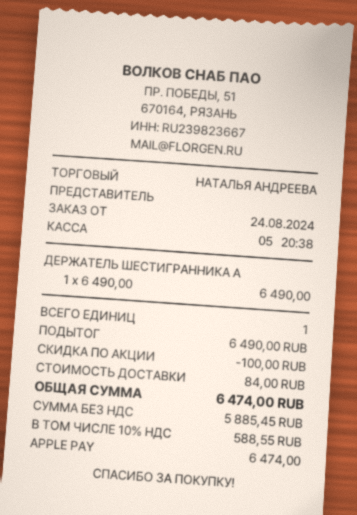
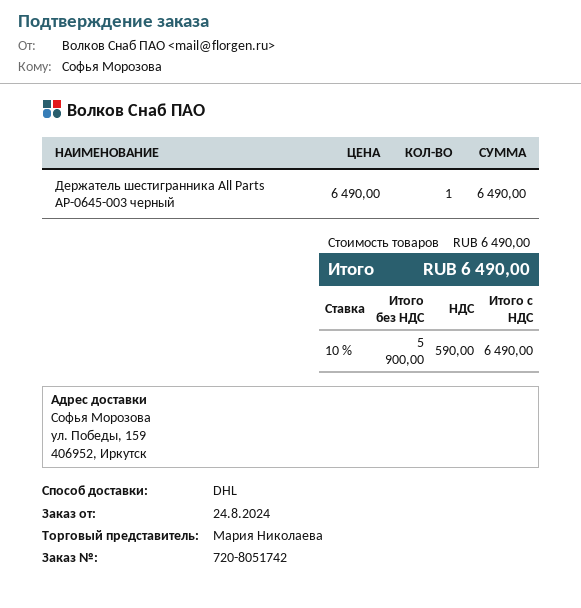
sales rep: НАТАЛЬЯ АНДРЕЕВА -> Мария Николаева
discount: 100.00 -> none
shipping: 84.00 -> none
net: 5885.45 -> 5900.00
tax: 10% = 588.55 -> 10% = 590.00
total: 6474.00 -> 6490.00

